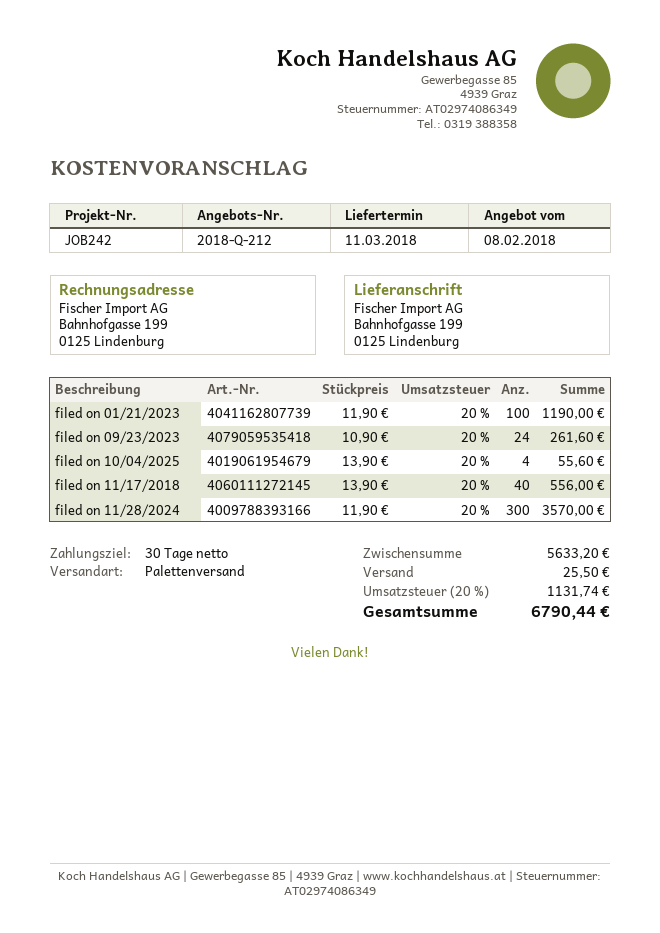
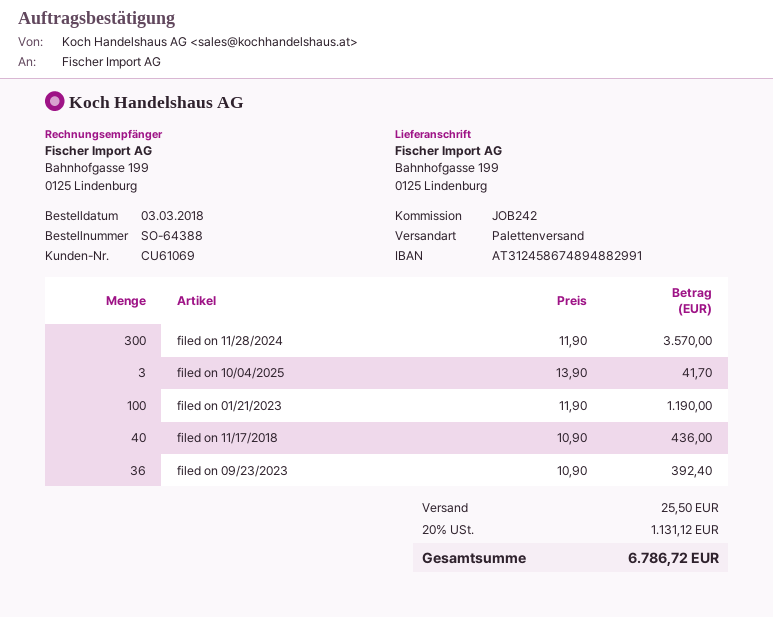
filed on 09/23/2023: 24 x 10.90 = 261.60 -> 36 x 10.90 = 392.40
filed on 10/04/2025: 4 x 13.90 = 55.60 -> 3 x 13.90 = 41.70
filed on 11/17/2018: 40 x 13.90 = 556.00 -> 40 x 10.90 = 436.00
tax: 20% = 1131.74 -> 20% = 1131.12
total: 6790.44 -> 6786.72

